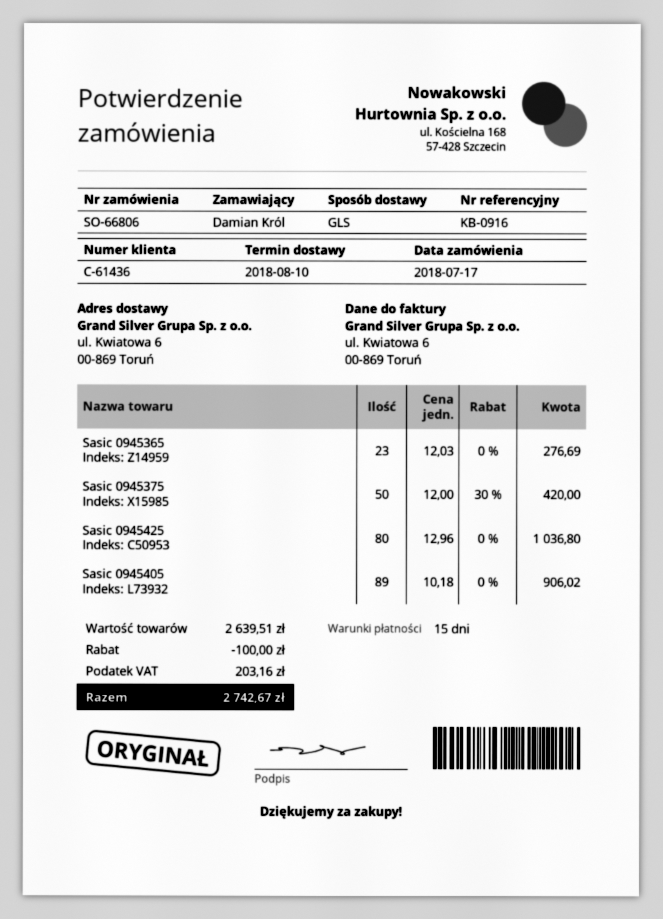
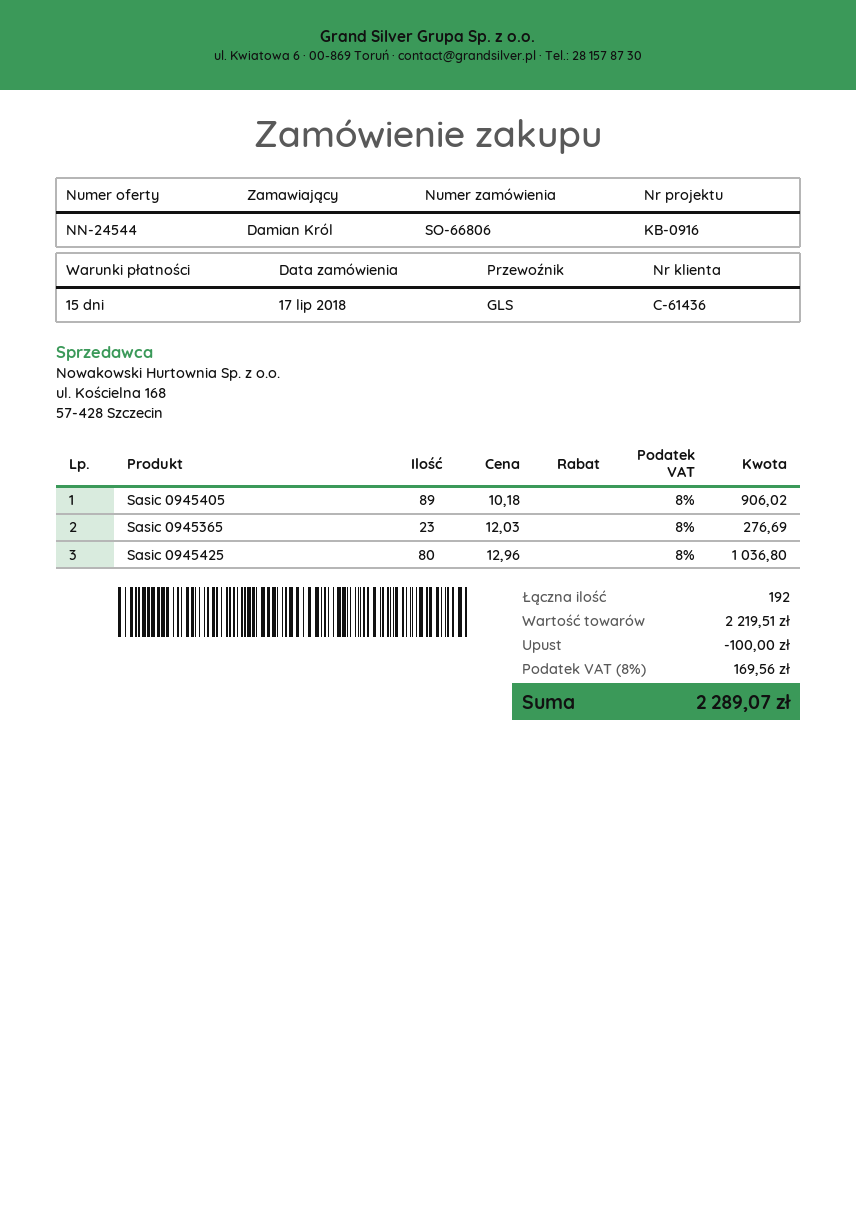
Sasic 0945375: 50 x 12.00 - 30% = 420.00 -> none
subtotal: 2639.51 -> 2219.51
tax: 203.16 -> 169.56
total: 2742.67 -> 2289.07

